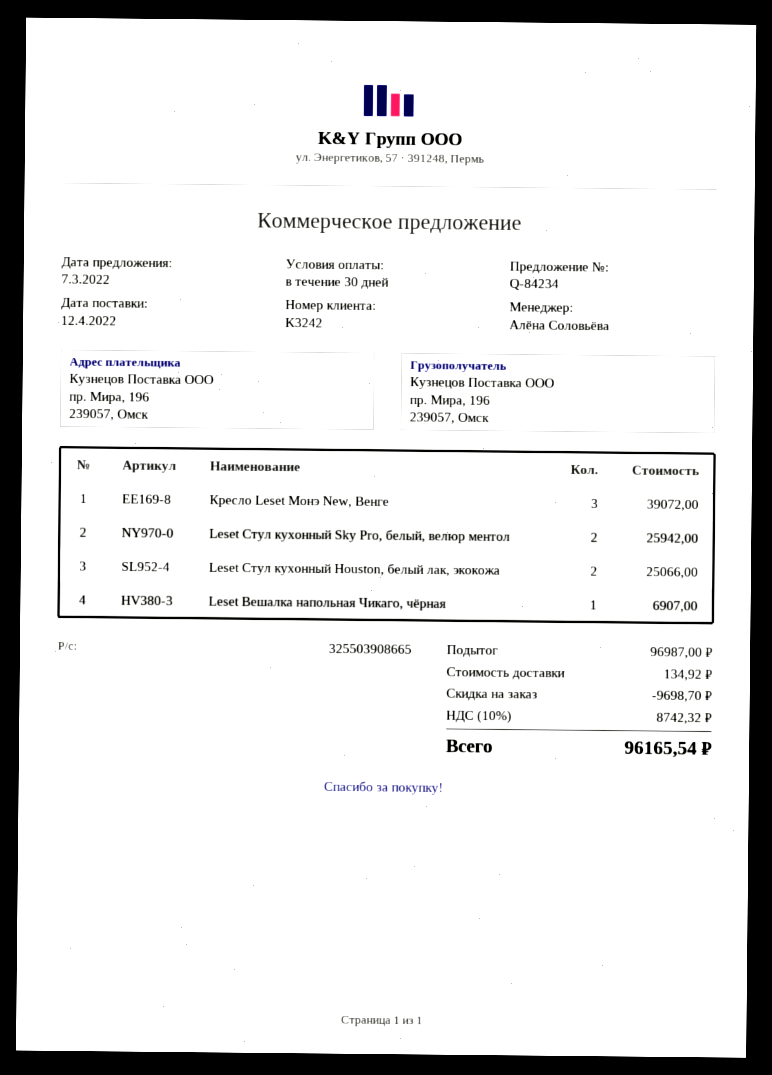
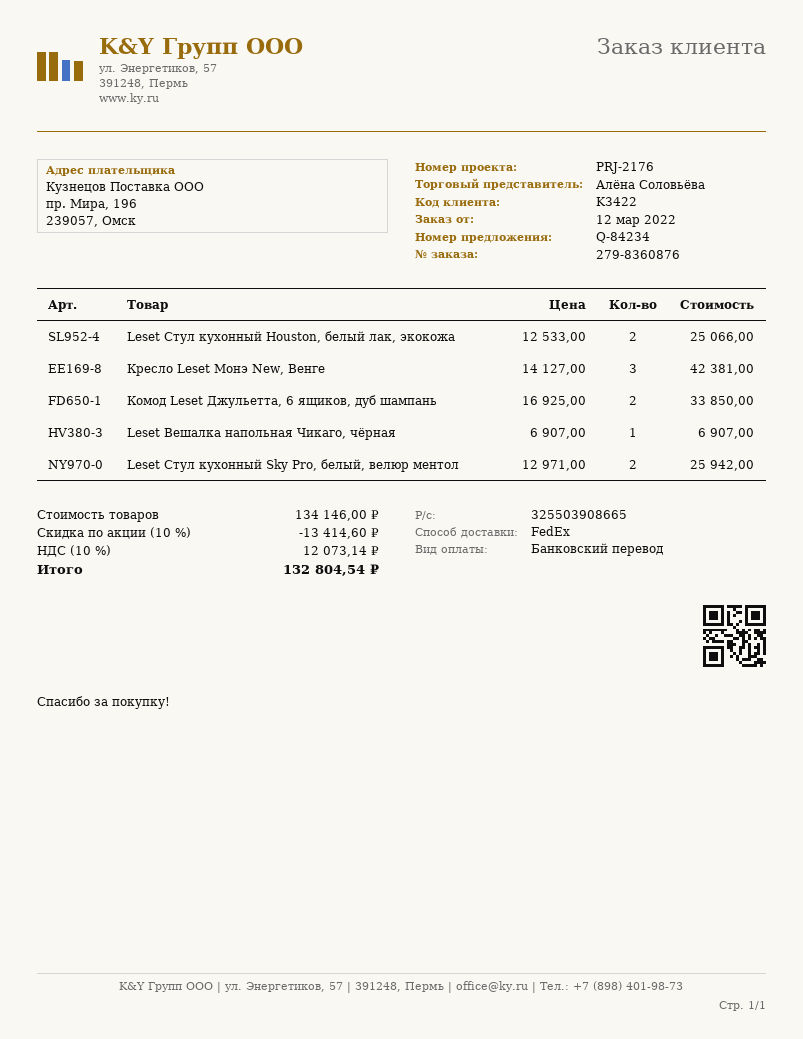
customer number: K3242 -> K3422
Кресло Leset Монэ New, Венге: 3 for 39072.00 -> 3 for 42381.00
Комод Leset Джульетта, 6 ящиков, дуб шампань: none -> 2 for 33850.00
subtotal: 96987.00 -> 134146.00
discount: 9698.70 -> 13414.60
shipping: 134.92 -> none
tax: 10% = 8742.32 -> 10% = 12073.14
total: 96165.54 -> 132804.54

